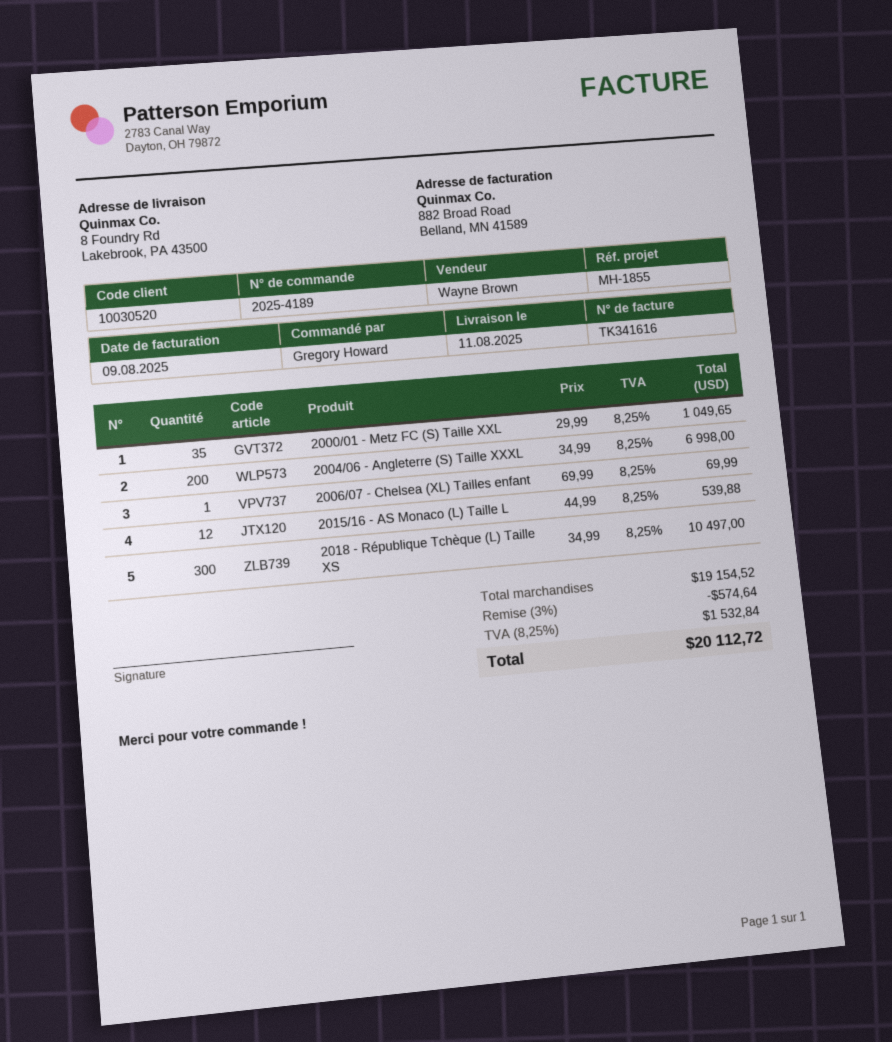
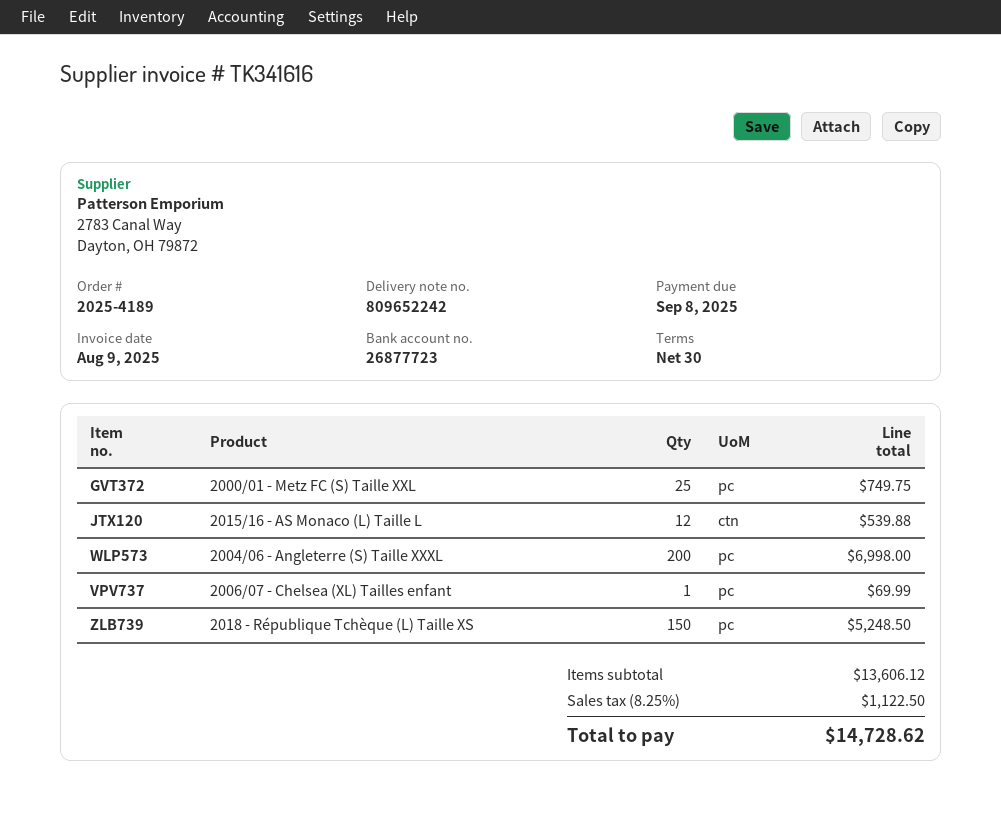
2000/01 - Metz FC (S) Taille XXL: 35 for 1049.65 -> 25 for 749.75
2018 - République Tchèque (L) Taille XS: 300 for 10497.00 -> 150 for 5248.50
subtotal: 19154.52 -> 13606.12
discount: 3% = 574.64 -> none
tax: 8.25% = 1532.84 -> 8.25% = 1122.50
total: 20112.72 -> 14728.62

